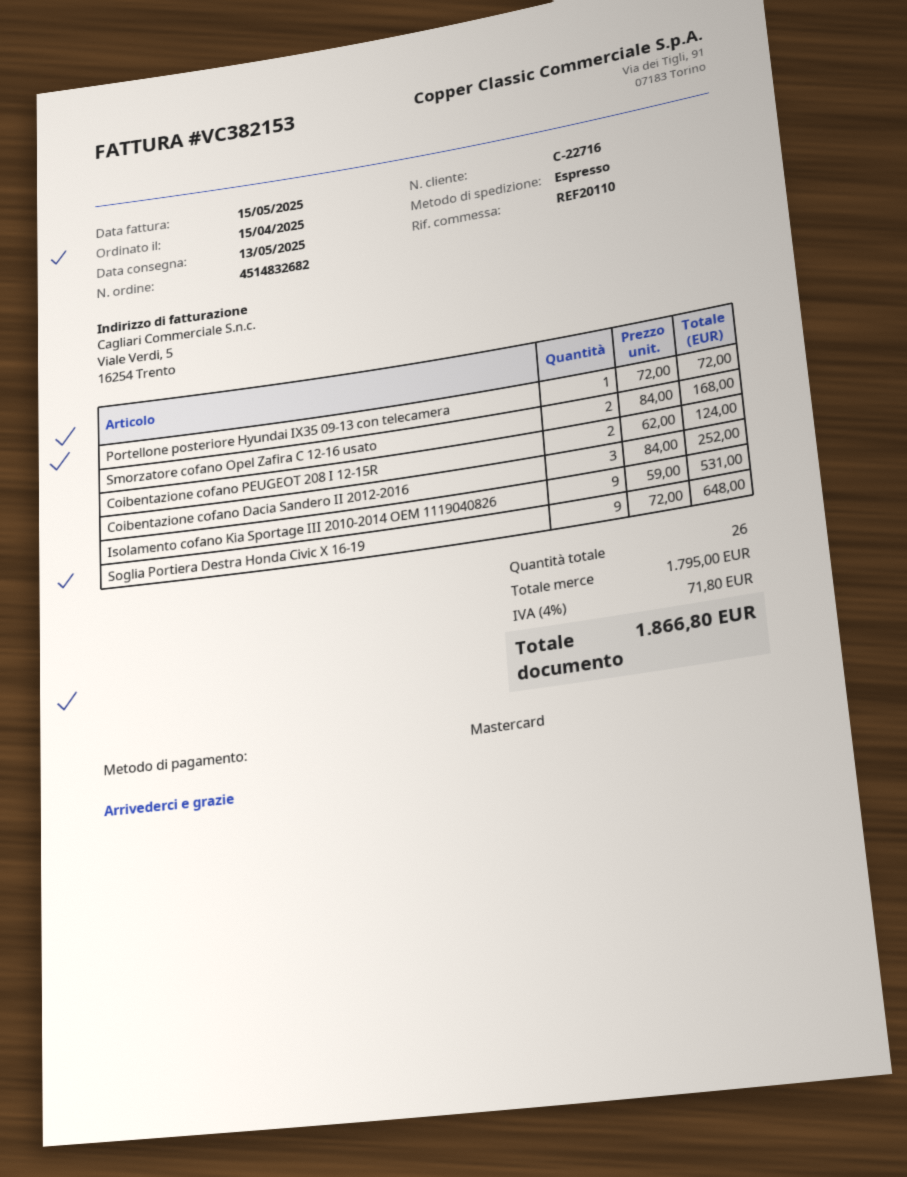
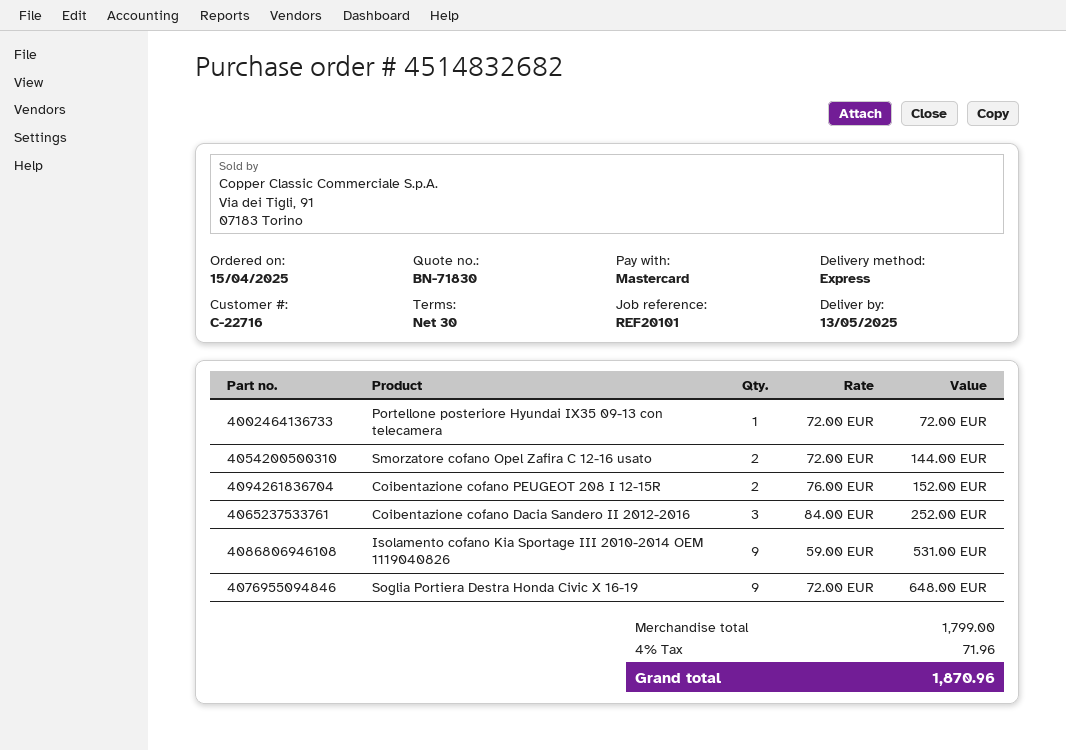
reference: REF20110 -> REF20101
Smorzatore cofano Opel Zafira C 12-16 usato: 2 x 84.00 = 168.00 -> 2 x 72.00 = 144.00
Coibentazione cofano PEUGEOT 208 I 12-15R: 2 x 62.00 = 124.00 -> 2 x 76.00 = 152.00
subtotal: 1795.00 -> 1799.00
tax: 4% = 71.80 -> 4% = 71.96
total: 1866.80 -> 1870.96

